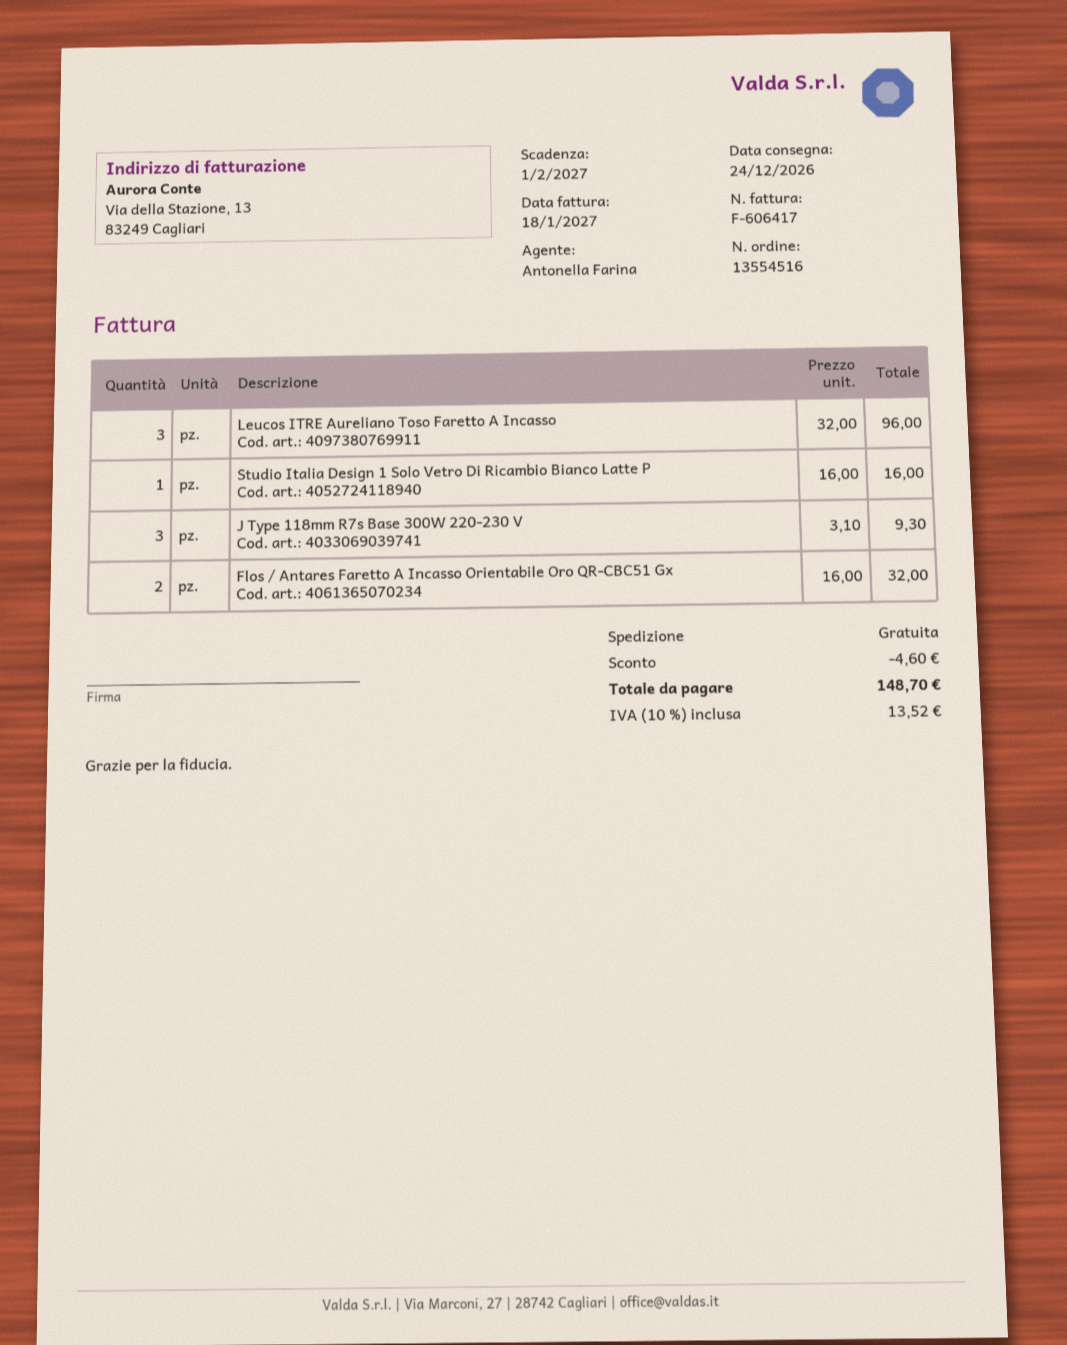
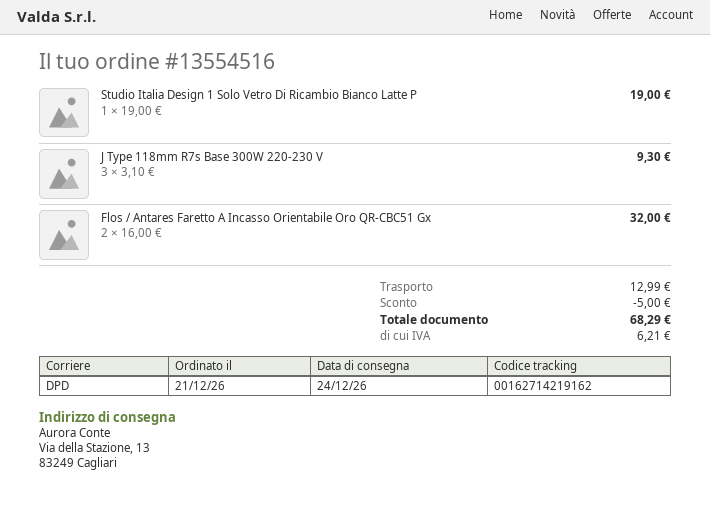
Leucos ITRE Aureliano Toso Faretto A Incasso: 3 x 32.00 = 96.00 -> none
Studio Italia Design 1 Solo Vetro Di Ricambio Bianco Latte P: 1 x 16.00 = 16.00 -> 1 x 19.00 = 19.00
discount: 4.60 -> 5.00
shipping: 0.00 -> 12.99
tax: 13.52 -> 6.21
total: 148.70 -> 68.29

